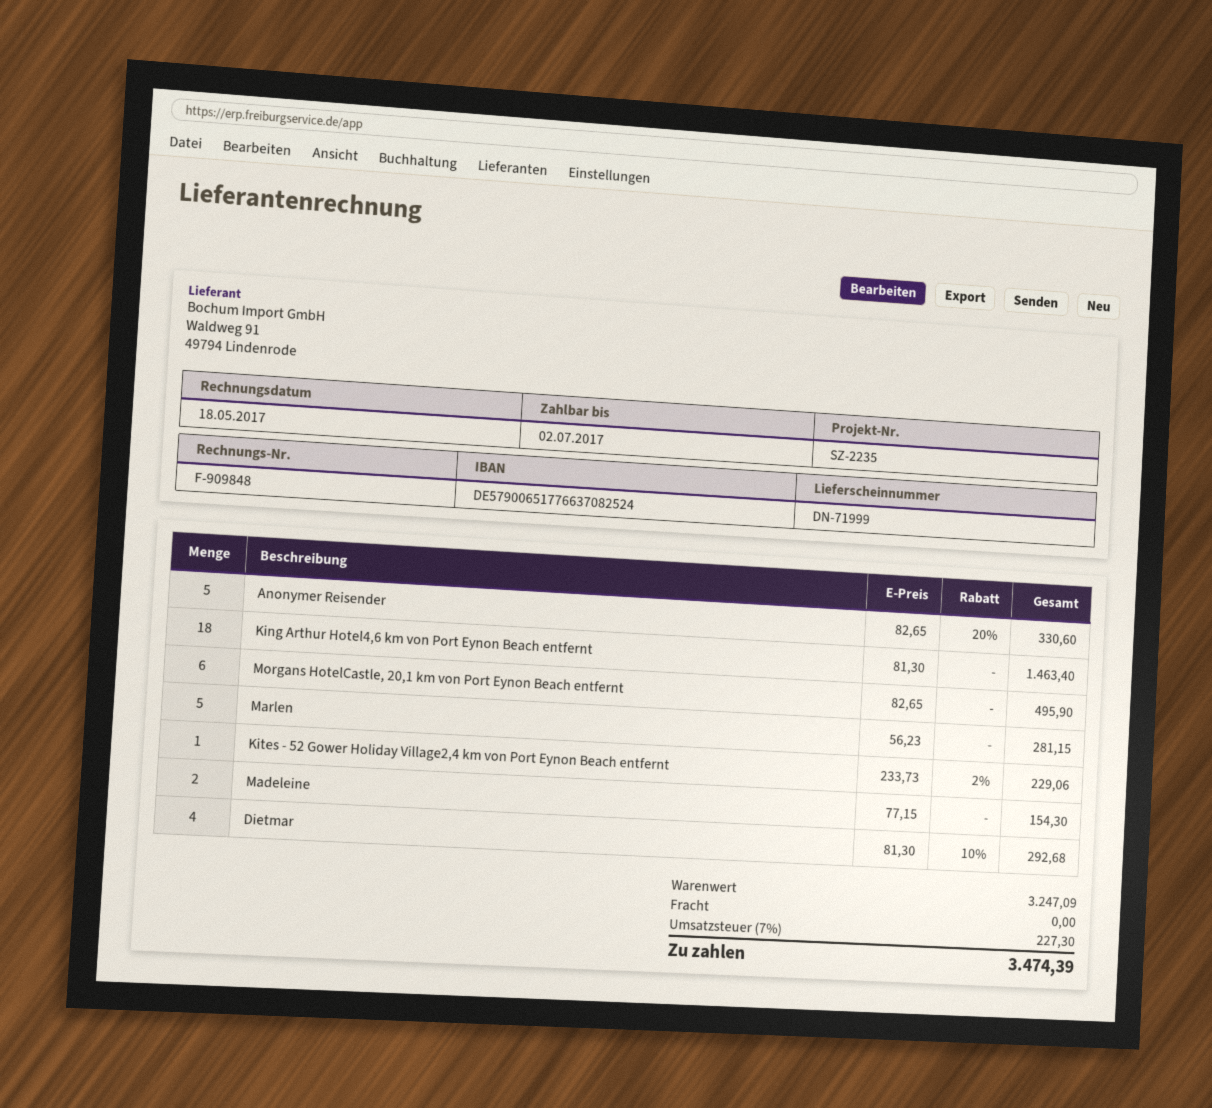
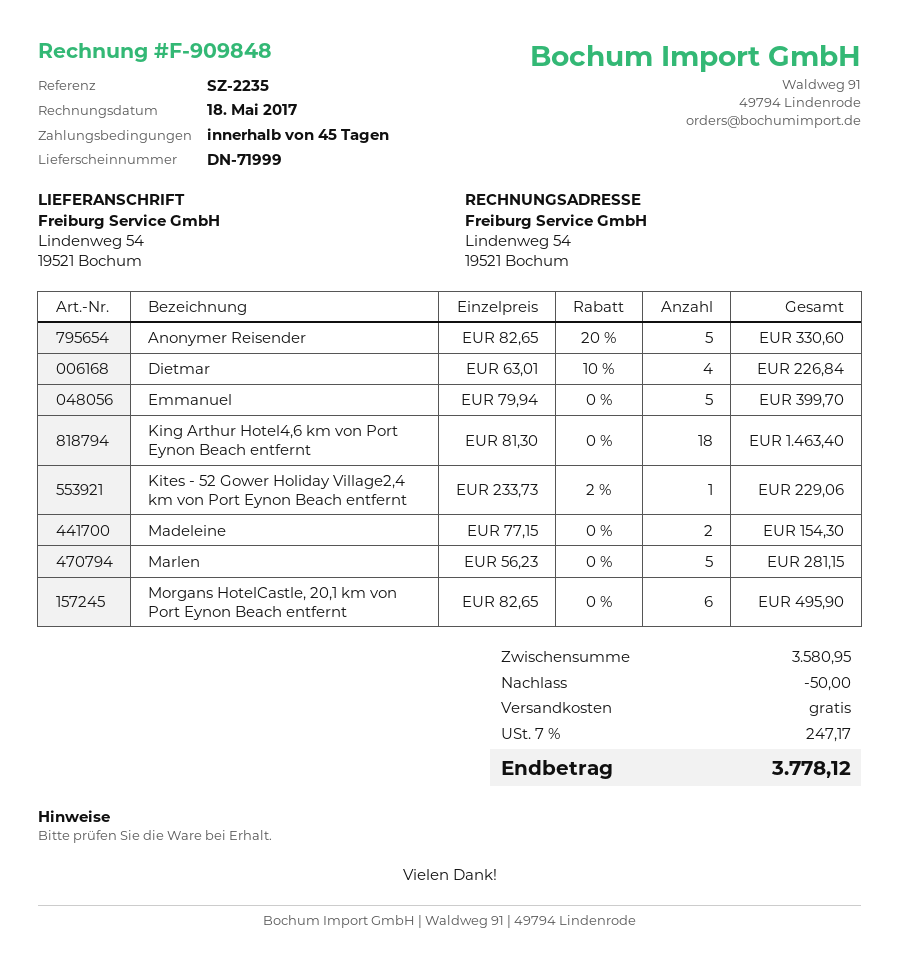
Dietmar: 4 x 81.30 - 10% = 292.68 -> 4 x 63.01 - 10% = 226.84
Emmanuel: none -> 5 x 79.94 = 399.70
subtotal: 3247.09 -> 3580.95
discount: none -> 50.00
tax: 7% = 227.30 -> 7% = 247.17
total: 3474.39 -> 3778.12

